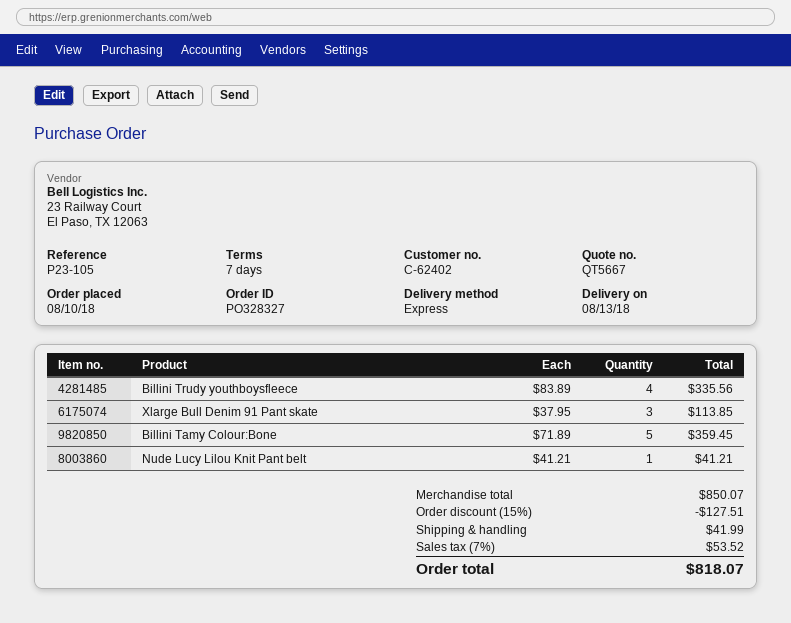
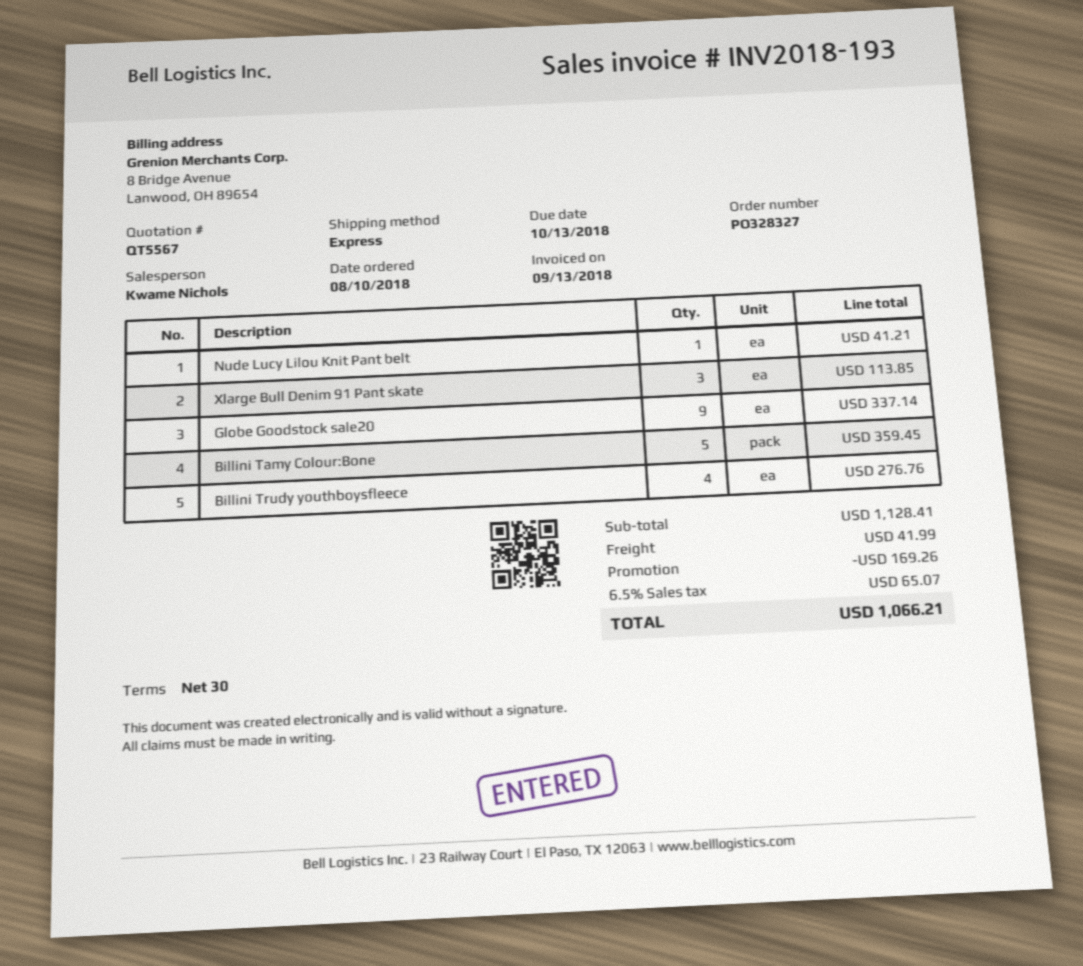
quote number: QT5667 -> QT5567
payment terms: 7 days -> 30 days
Billini Trudy youthboysfleece: 4 for 335.56 -> 4 for 276.76
Globe Goodstock sale20: none -> 9 for 337.14
subtotal: 850.07 -> 1128.41
discount: 127.51 -> 169.26
tax: 7% = 53.52 -> 6.5% = 65.07
total: 818.07 -> 1066.21

